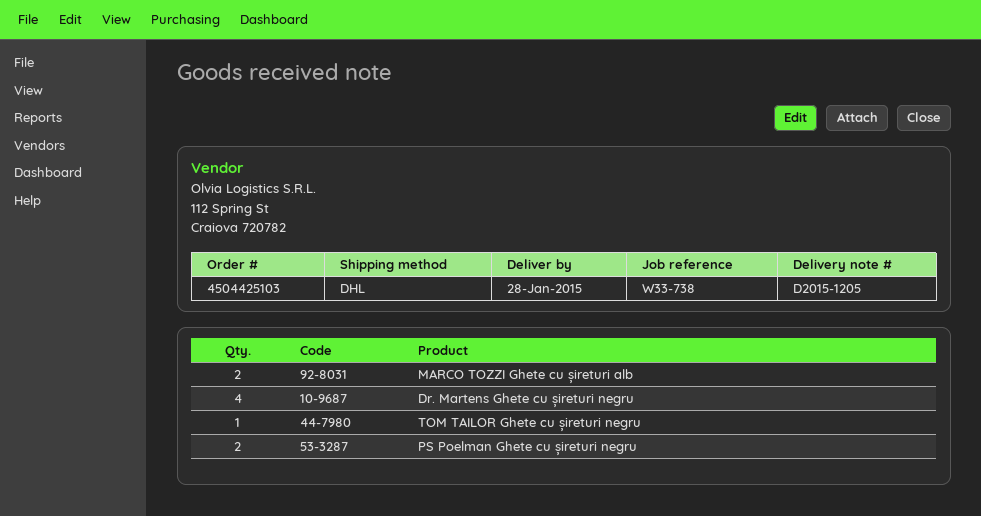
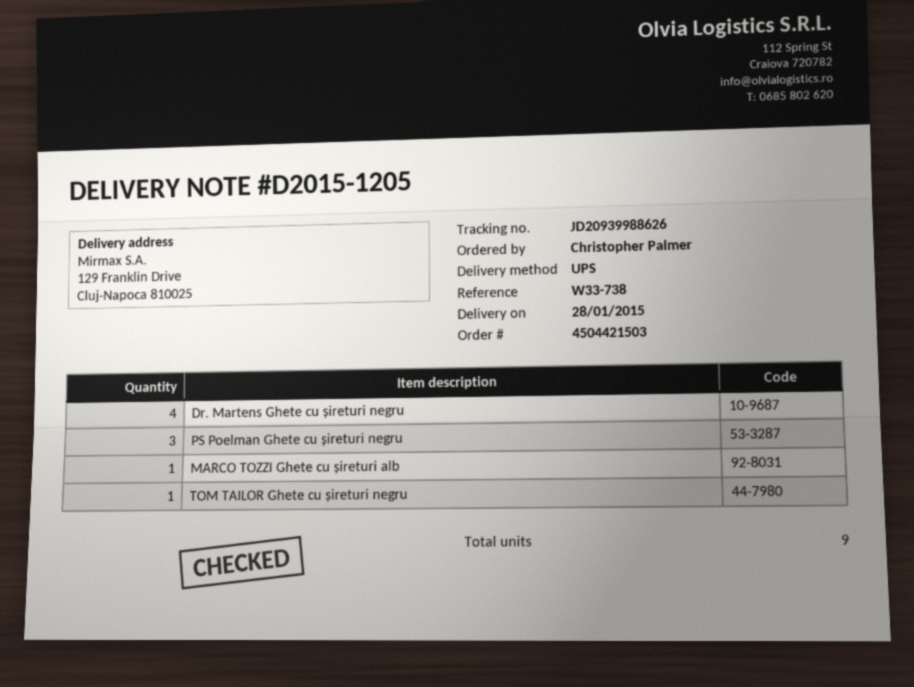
order number: 4504425103 -> 4504421503
shipping method: DHL -> UPS
MARCO TOZZI Ghete cu șireturi alb: 2 -> 1
PS Poelman Ghete cu șireturi negru: 2 -> 3

